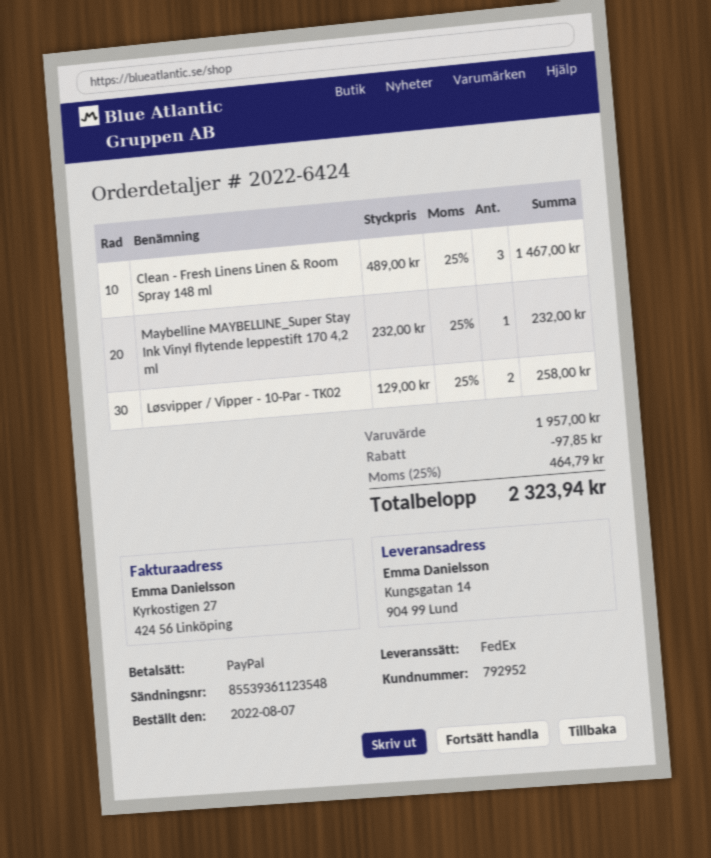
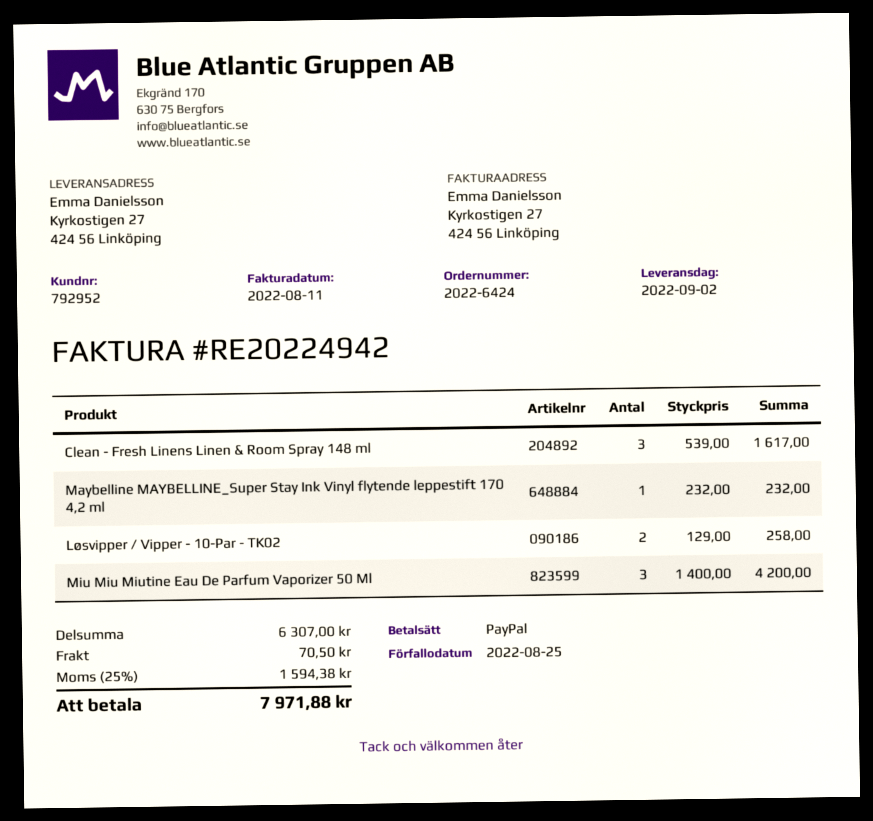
ship to: Kungsgatan 14, 904 99 Lund -> Kyrkostigen 27, 424 56 Linköping
Clean - Fresh Linens Linen & Room Spray 148 ml: 3 x 489.00 = 1467.00 -> 3 x 539.00 = 1617.00
Miu Miu Miutine Eau De Parfum Vaporizer 50 Ml: none -> 3 x 1400.00 = 4200.00
subtotal: 1957.00 -> 6307.00
discount: 97.85 -> none
shipping: none -> 70.50
tax: 25% = 464.79 -> 25% = 1594.38
total: 2323.94 -> 7971.88

